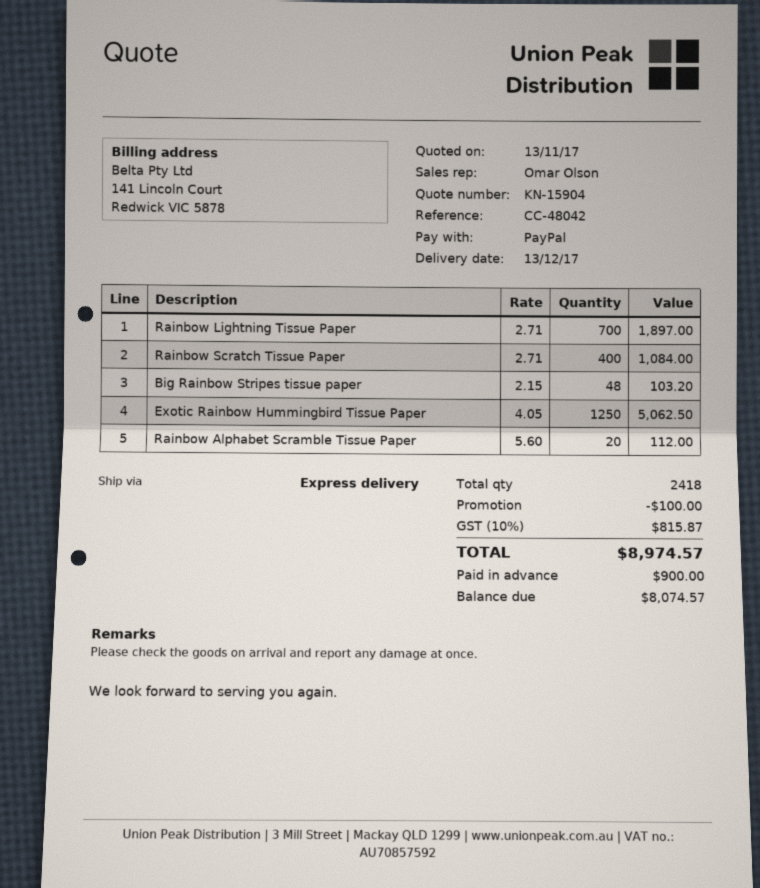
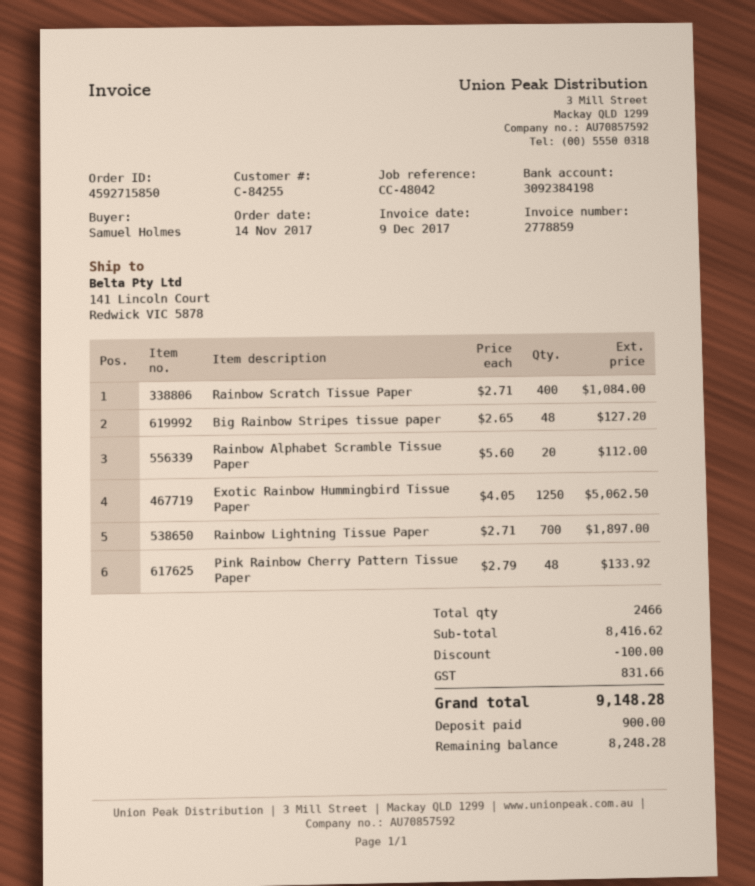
Big Rainbow Stripes tissue paper: 48 x 2.15 = 103.20 -> 48 x 2.65 = 127.20
Pink Rainbow Cherry Pattern Tissue Paper: none -> 48 x 2.79 = 133.92
total quantity: 2418 -> 2466
tax: 815.87 -> 831.66
total: 8974.57 -> 9148.28
balance: 8074.57 -> 8248.28

